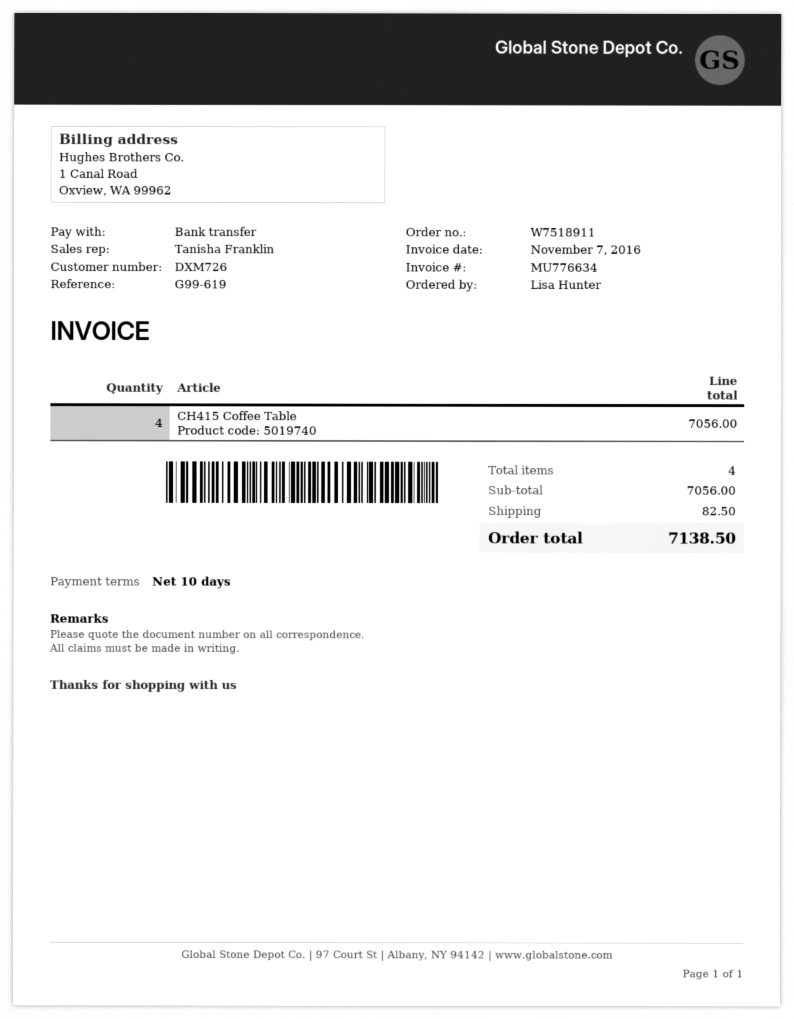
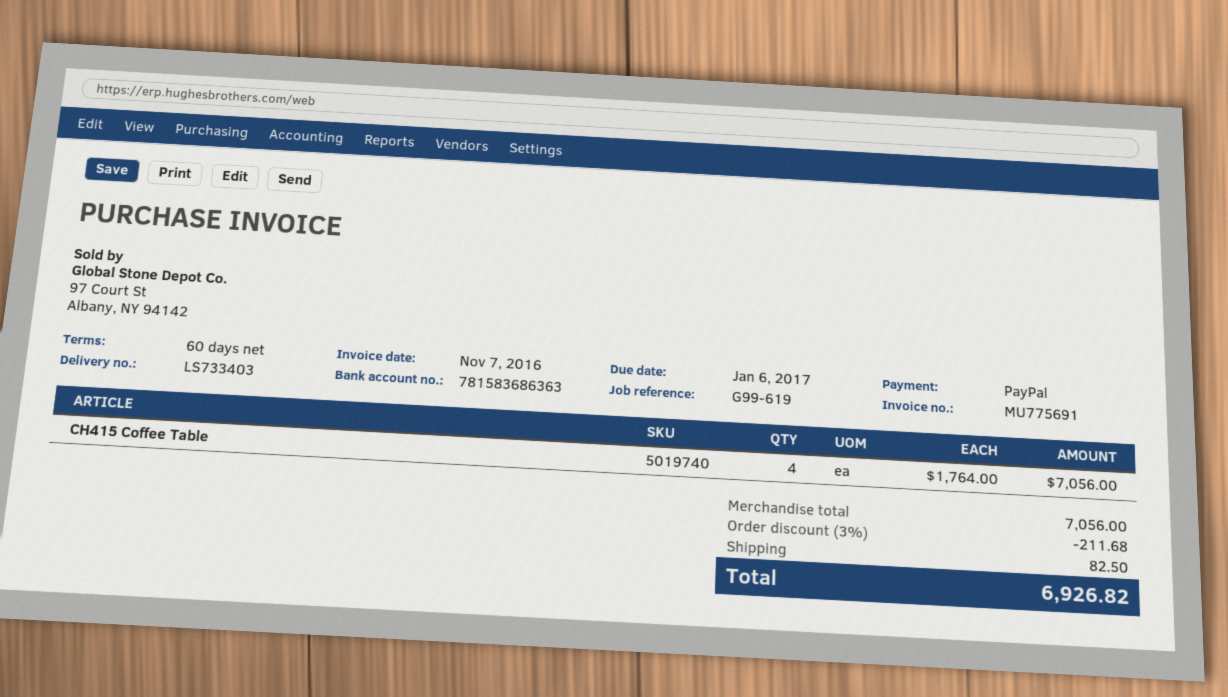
invoice number: MU776634 -> MU775691
payment terms: 10 days -> 60 days
payment method: bank transfer -> PayPal
discount: none -> 3% = 211.68
total: 7138.50 -> 6926.82

